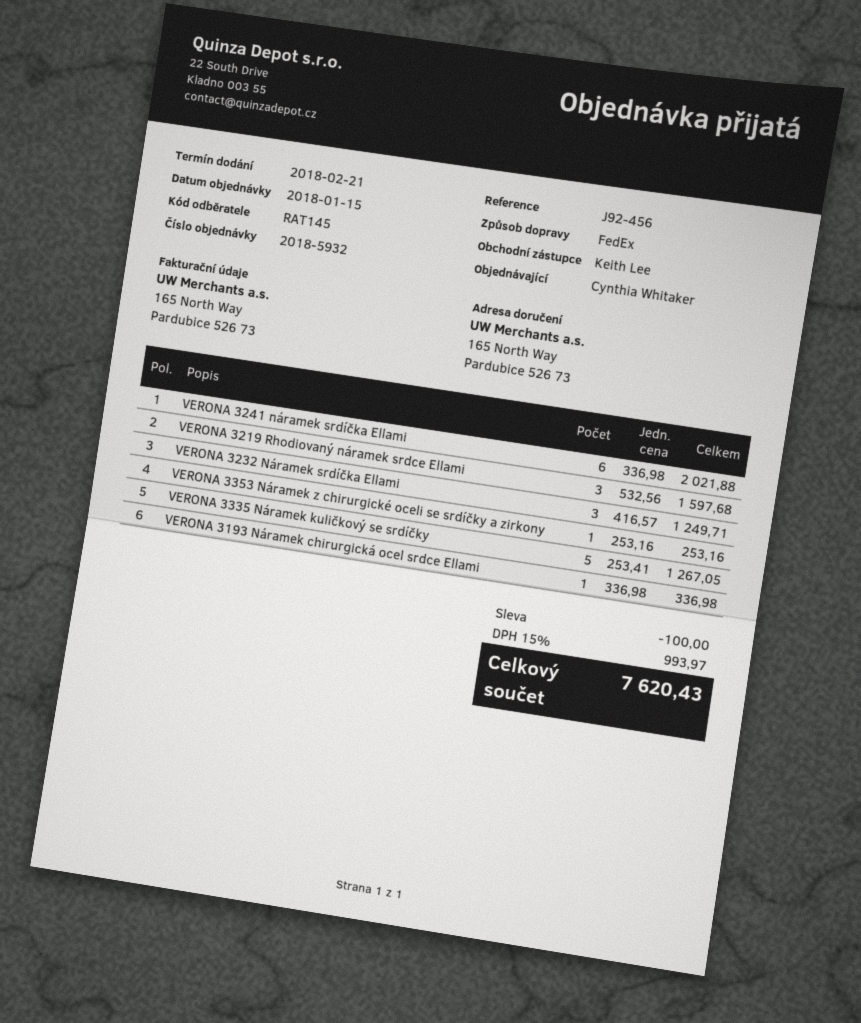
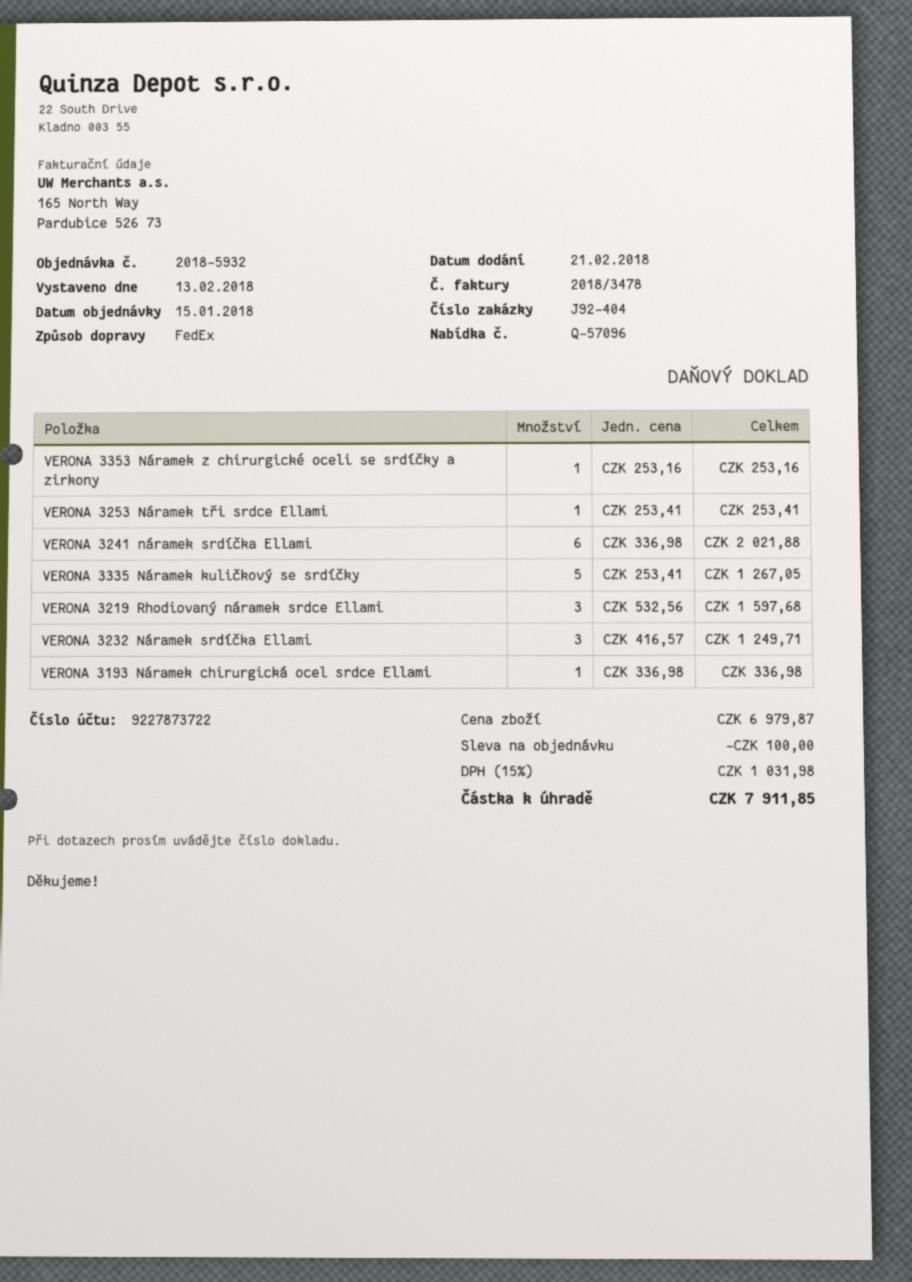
reference: J92-456 -> J92-404
VERONA 3253 Náramek tři srdce Ellami: none -> 1 x 253.41 = 253.41
tax: 15% = 993.97 -> 15% = 1031.98
total: 7620.43 -> 7911.85

